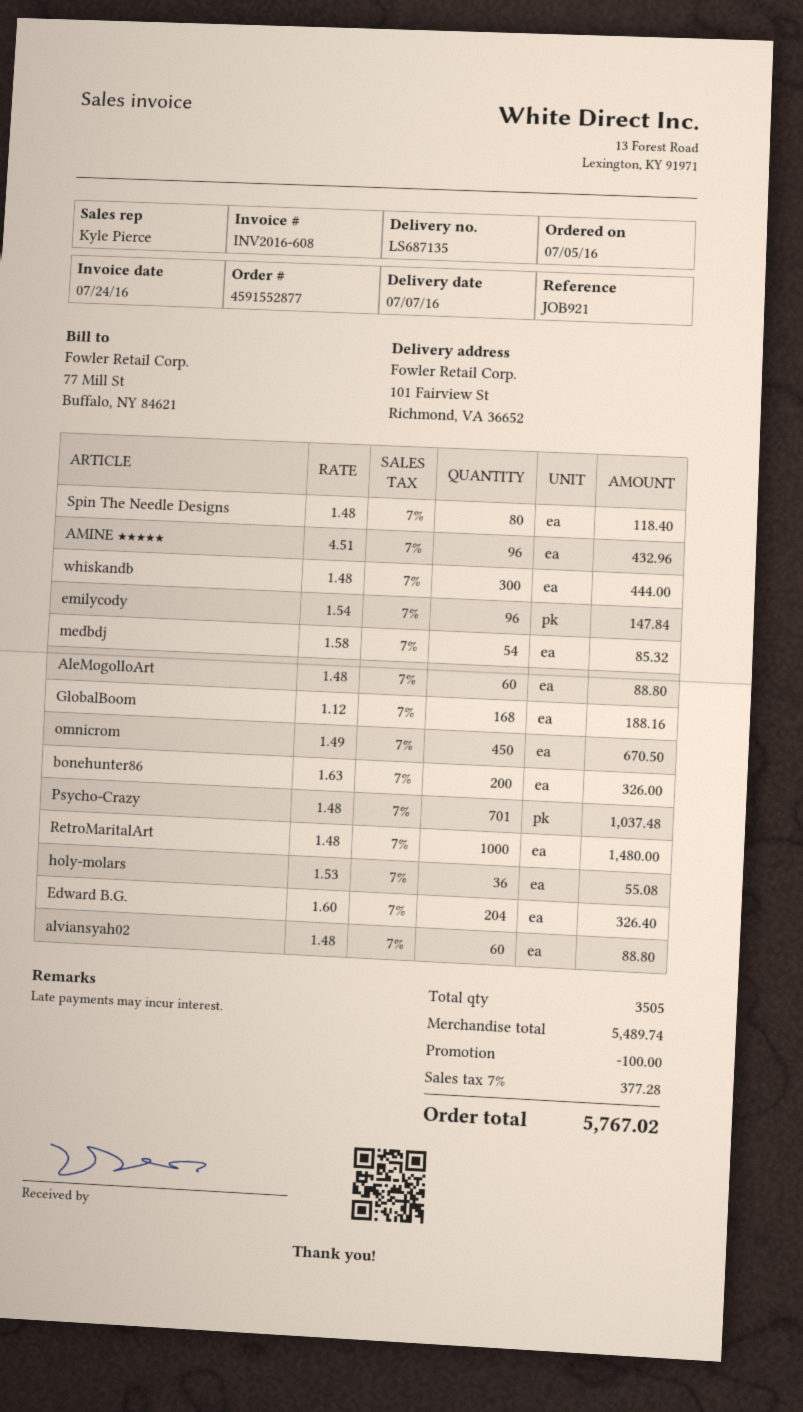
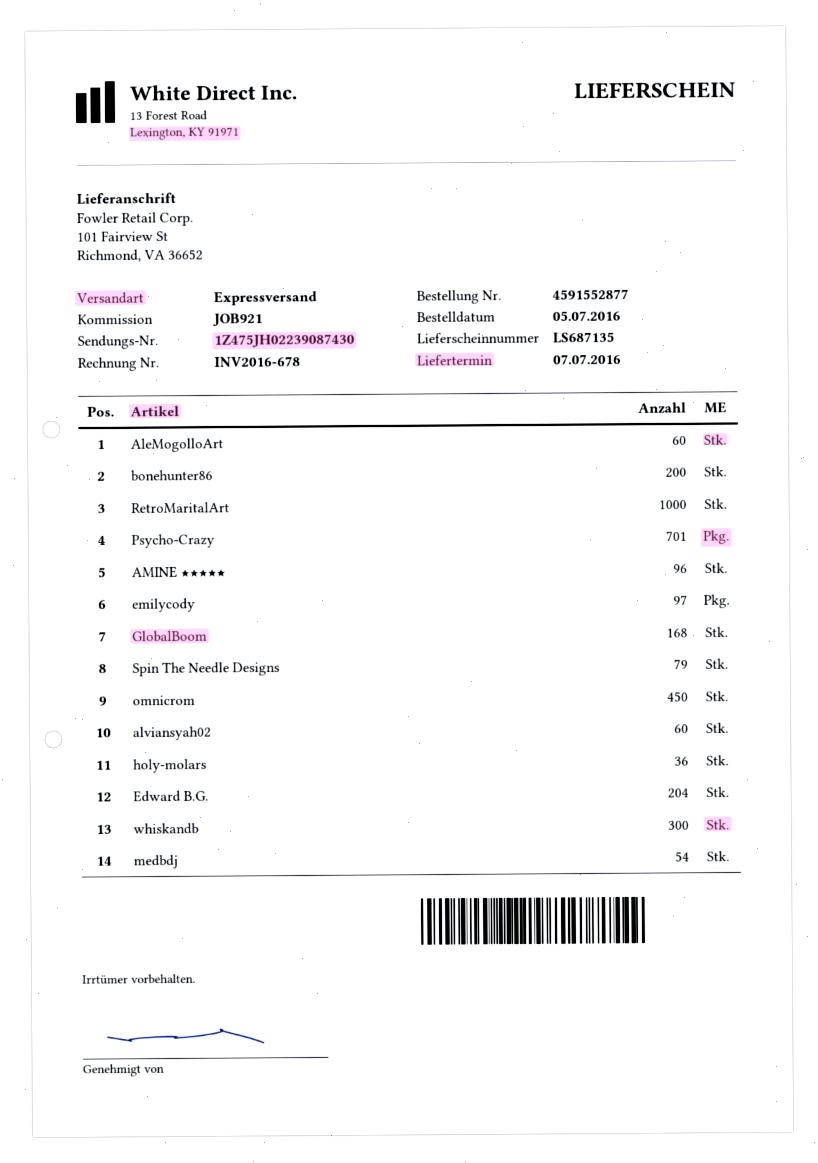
invoice number: INV2016-608 -> INV2016-678
Spin The Needle Designs: 80 -> 79
emilycody: 96 -> 97

